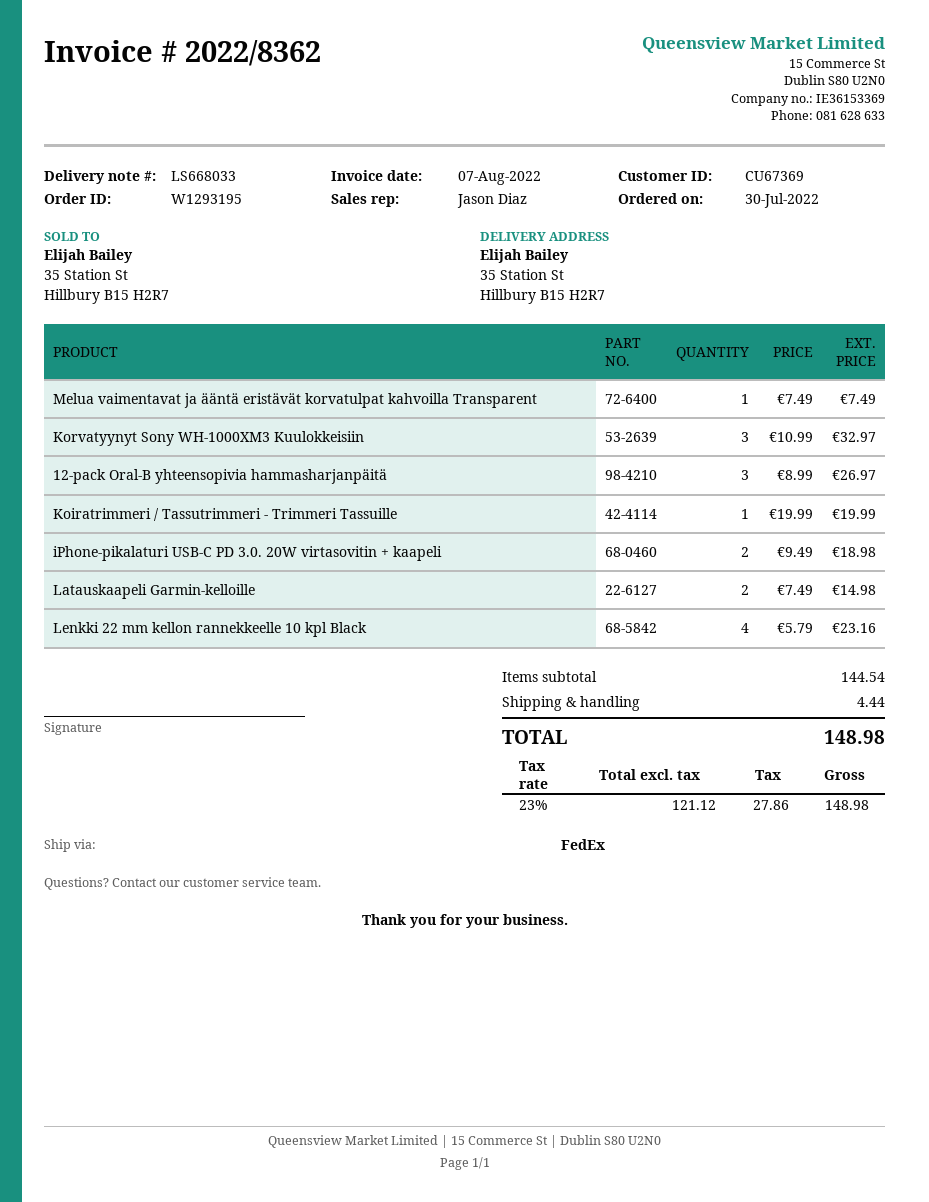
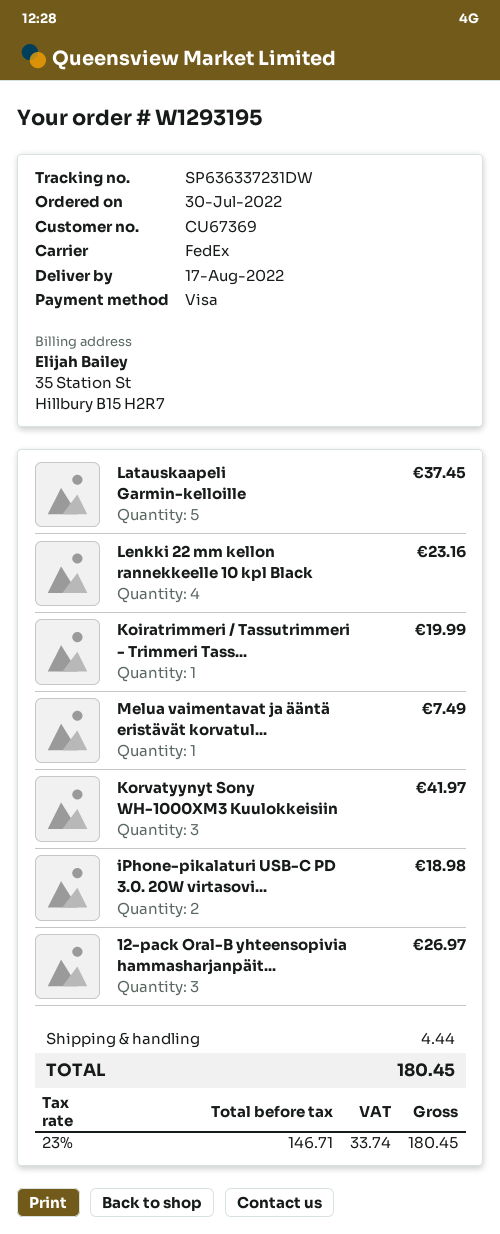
Korvatyynyt Sony WH-1000XM3 Kuulokkeisiin: 3 for 32.97 -> 3 for 41.97
Latauskaapeli Garmin-kelloille: 2 for 14.98 -> 5 for 37.45
net: 121.12 -> 146.71
tax: 23% = 27.86 -> 23% = 33.74
total: 148.98 -> 180.45

